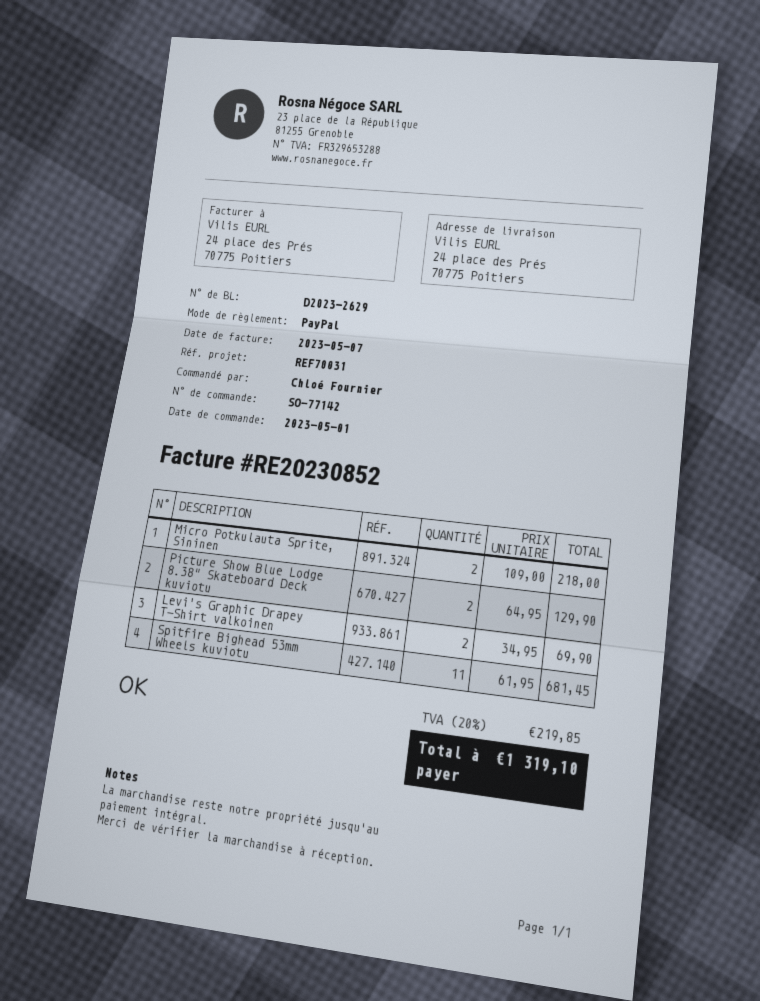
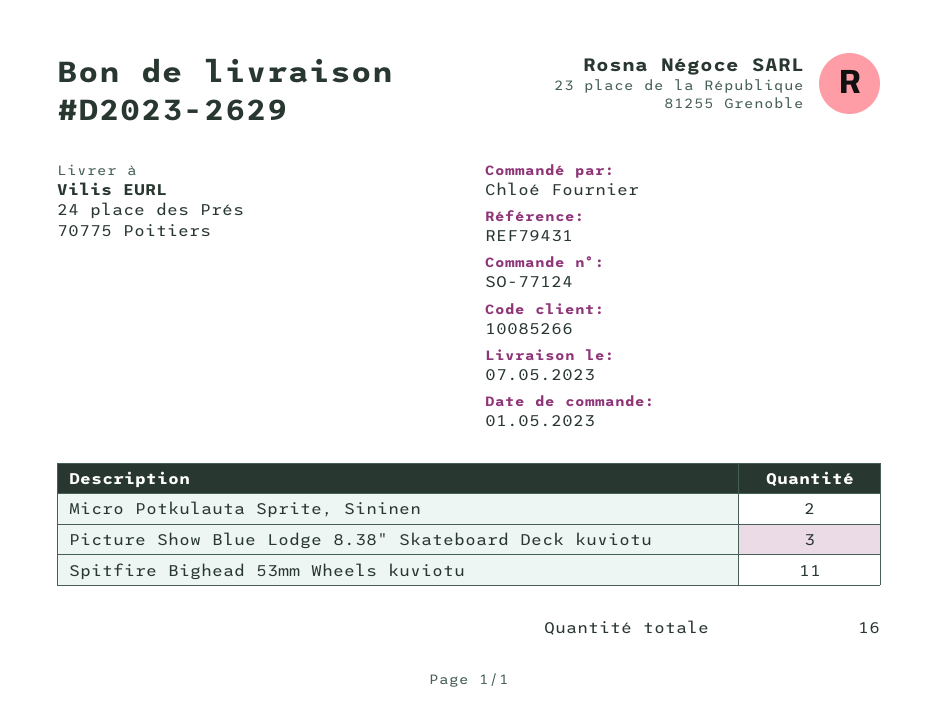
order number: SO-77142 -> SO-77124
reference: REF70031 -> REF79431
Picture Show Blue Lodge 8.38" Skateboard Deck kuviotu: 2 -> 3
Levi's Graphic Drapey T-Shirt valkoinen: 2 -> none

